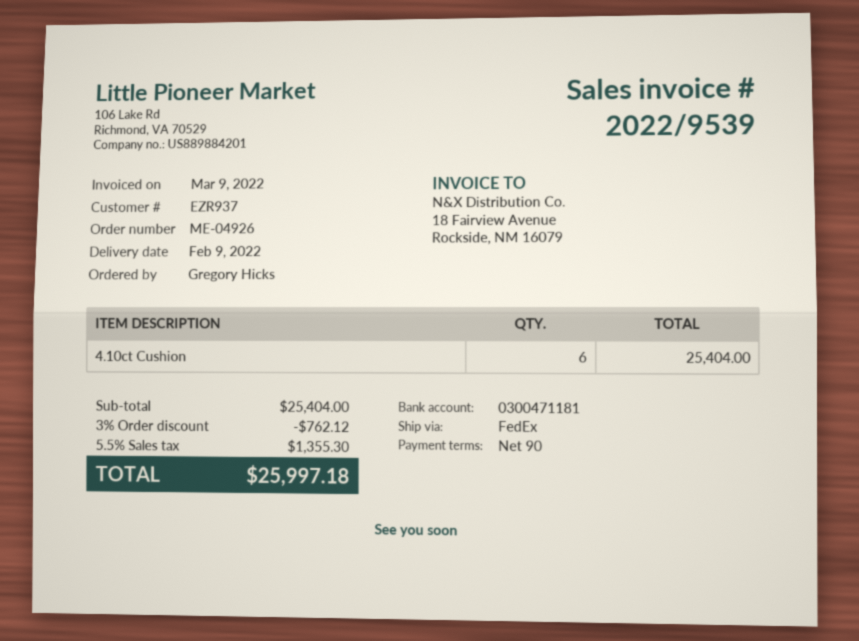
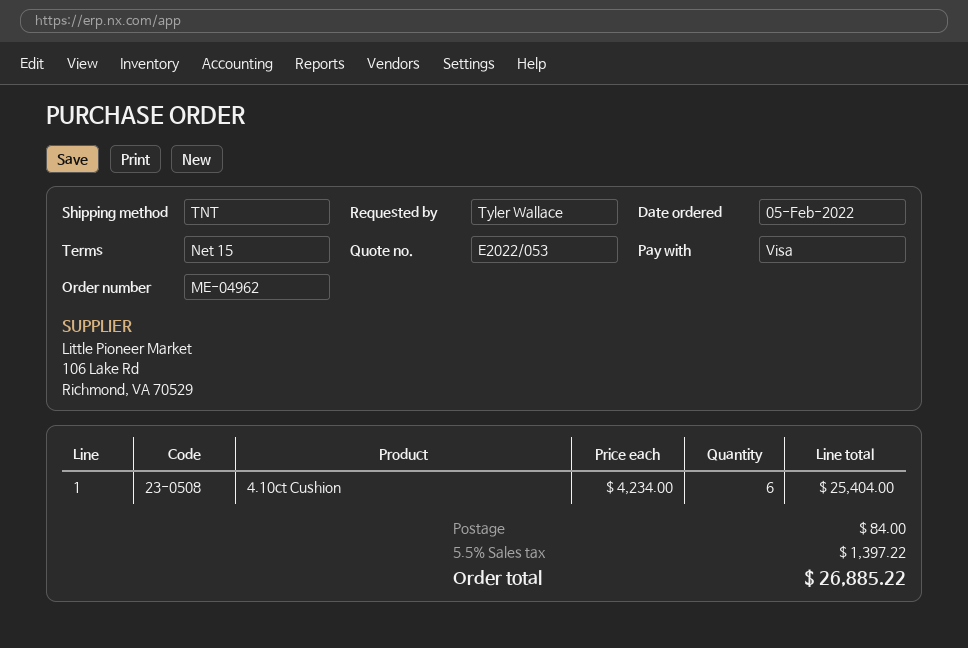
order number: ME-04926 -> ME-04962
payment terms: 90 days -> 15 days
ordered by: Gregory Hicks -> Tyler Wallace
shipping method: FedEx -> TNT
discount: 3% = 762.12 -> none
shipping: none -> 84.00
tax: 5.5% = 1355.30 -> 5.5% = 1397.22
total: 25997.18 -> 26885.22

